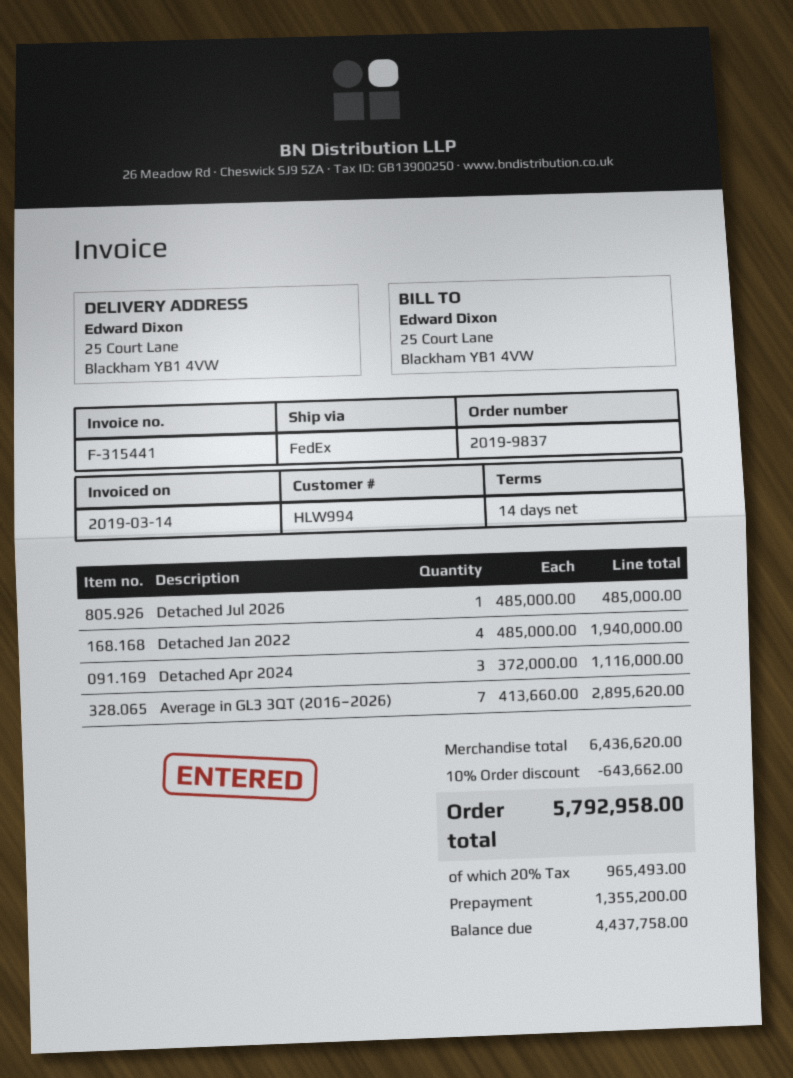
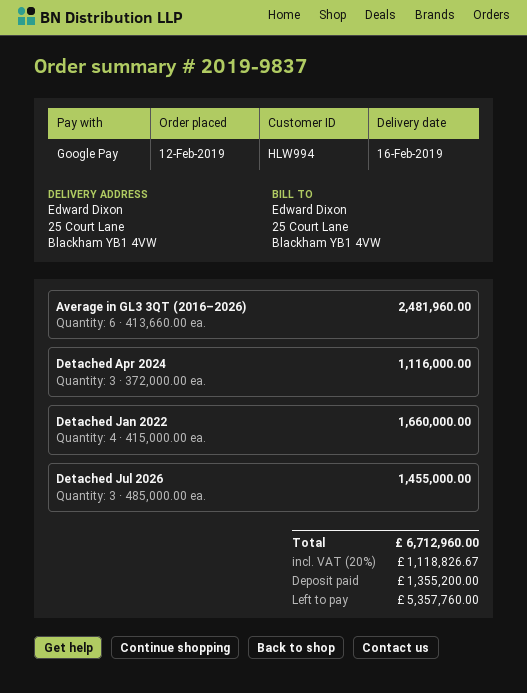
Detached Jul 2026: 1 x 485000.00 = 485000.00 -> 3 x 485000.00 = 1455000.00
Detached Jan 2022: 4 x 485000.00 = 1940000.00 -> 4 x 415000.00 = 1660000.00
Average in GL3 3QT (2016–2026): 7 x 413660.00 = 2895620.00 -> 6 x 413660.00 = 2481960.00
discount: 10% = 643662.00 -> none
tax: 20% = 965493.00 -> 20% = 1118826.67
total: 5792958.00 -> 6712960.00
balance: 4437758.00 -> 5357760.00

